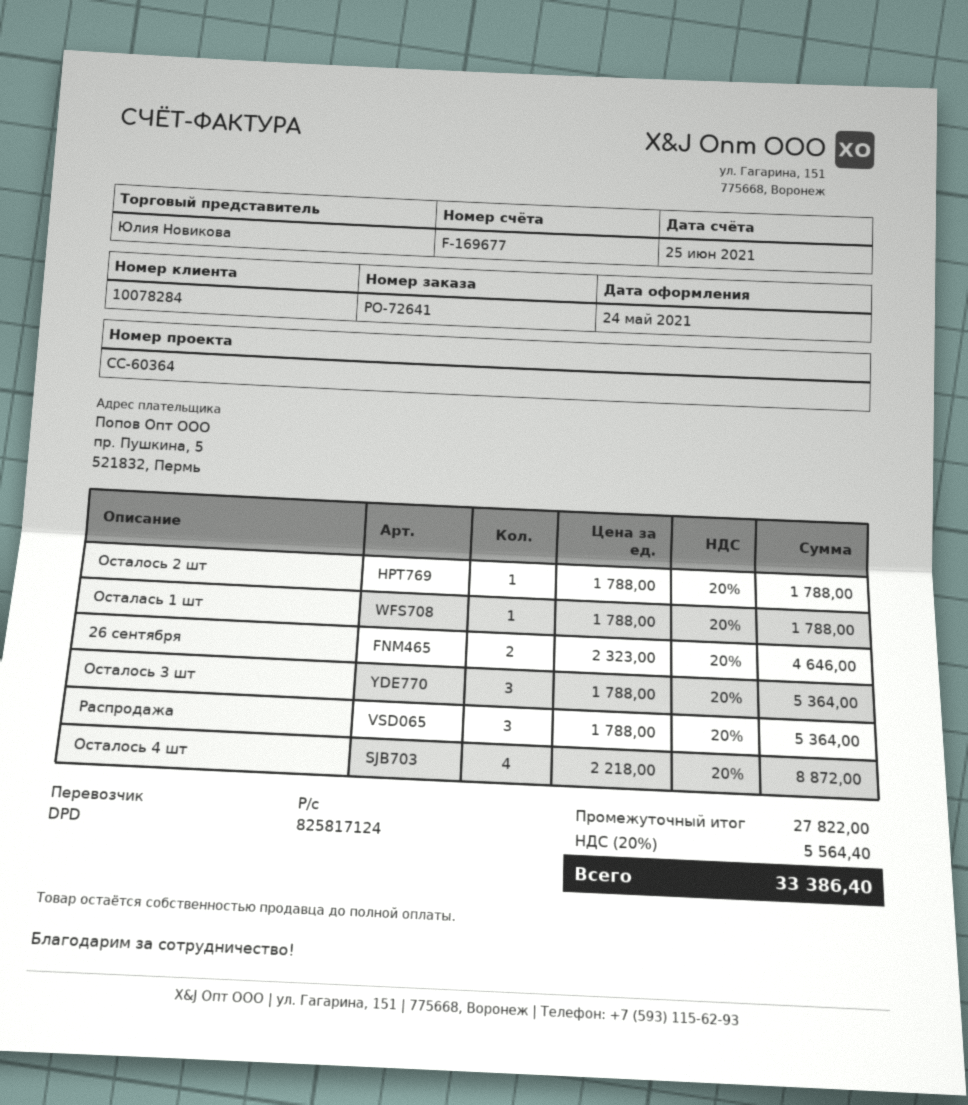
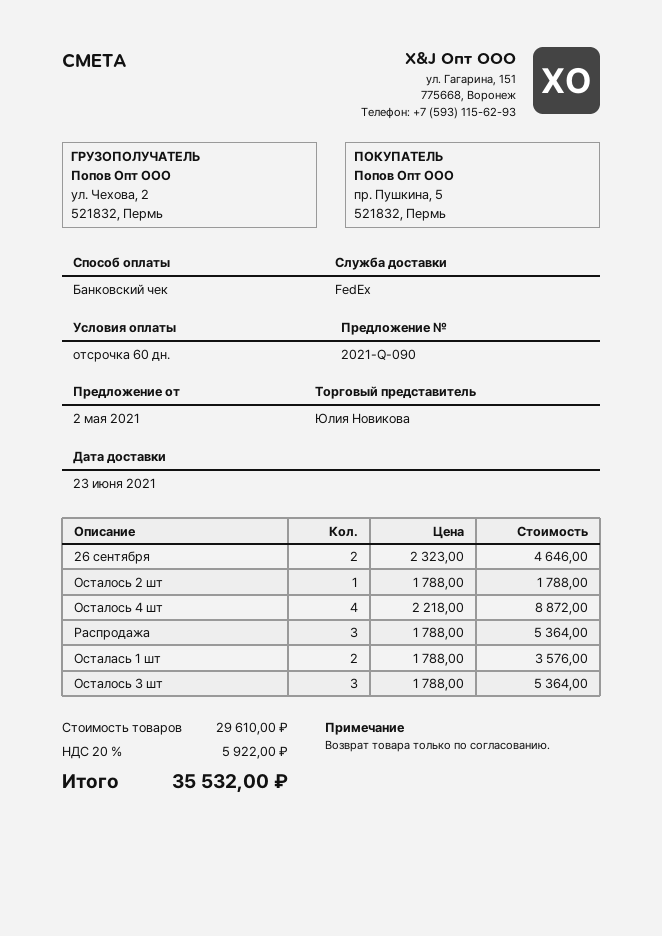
shipping method: DPD -> FedEx
Осталась 1 шт: 1 x 1788.00 = 1788.00 -> 2 x 1788.00 = 3576.00
subtotal: 27822.00 -> 29610.00
tax: 20% = 5564.40 -> 20% = 5922.00
total: 33386.40 -> 35532.00

